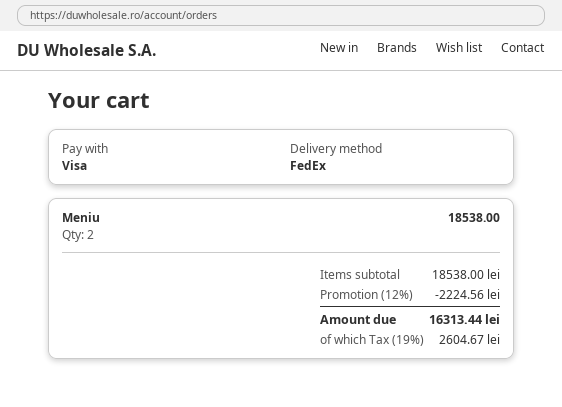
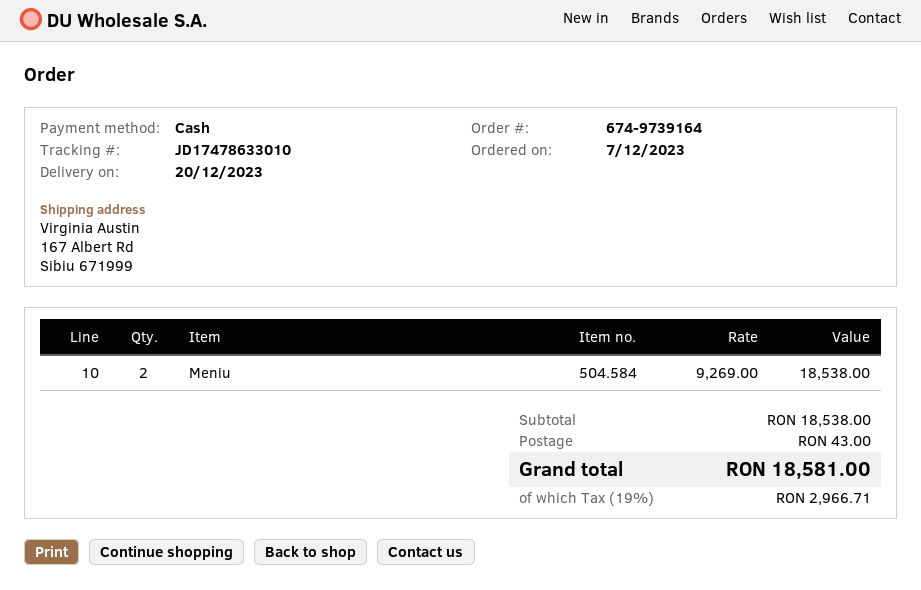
payment method: Visa -> cash
discount: 12% = 2224.56 -> none
shipping: none -> 43.00
tax: 19% = 2604.67 -> 19% = 2966.71
total: 16313.44 -> 18581.00

